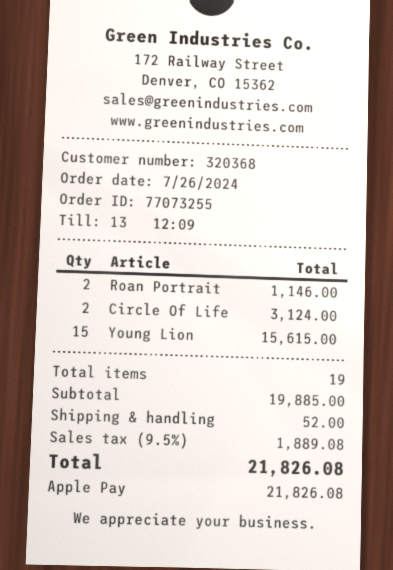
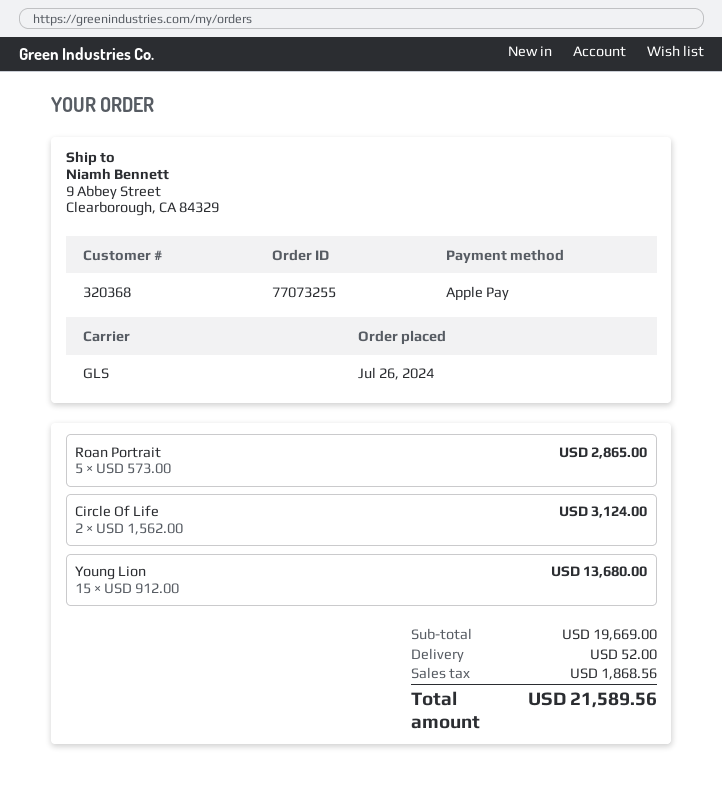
Roan Portrait: 2 for 1146.00 -> 5 for 2865.00
Young Lion: 15 for 15615.00 -> 15 for 13680.00
subtotal: 19885.00 -> 19669.00
tax: 1889.08 -> 1868.56
total: 21826.08 -> 21589.56

